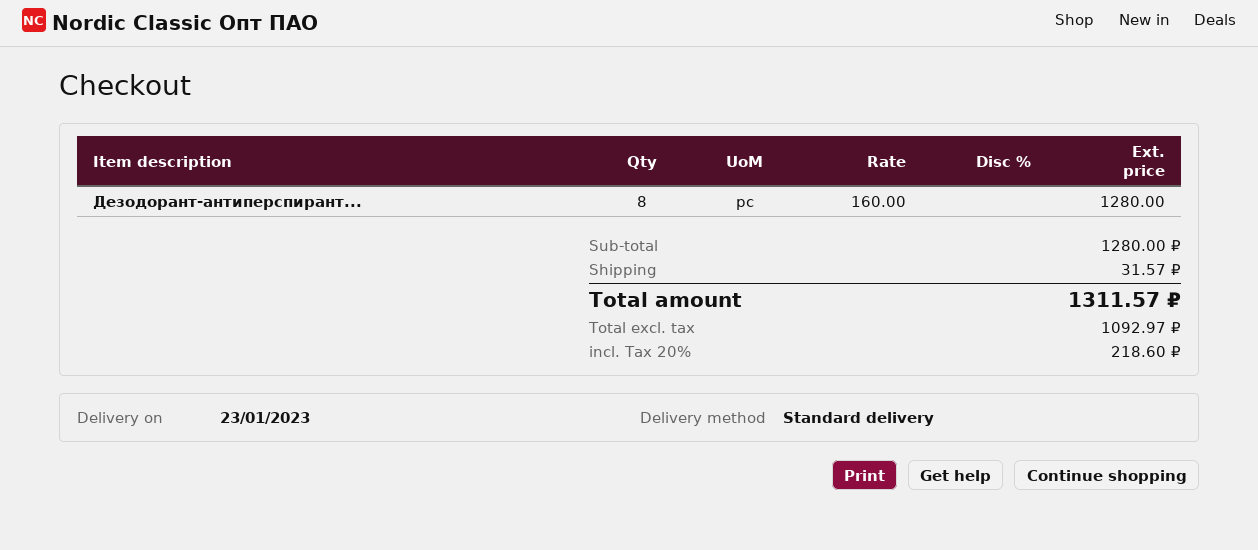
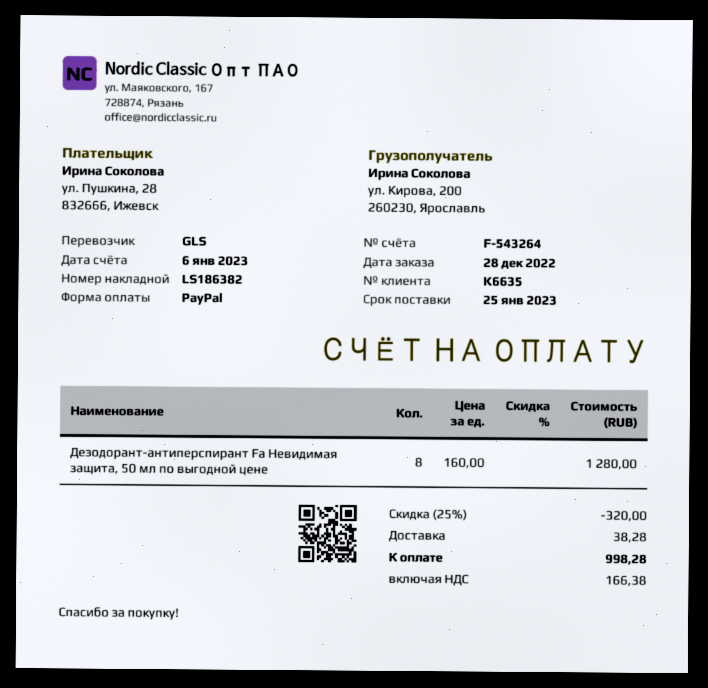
delivery date: 2023-01-23 -> 2023-01-25
shipping method: standard -> GLS
discount: none -> 25% = 320.00
shipping: 31.57 -> 38.28
tax: 218.60 -> 166.38
total: 1311.57 -> 998.28

